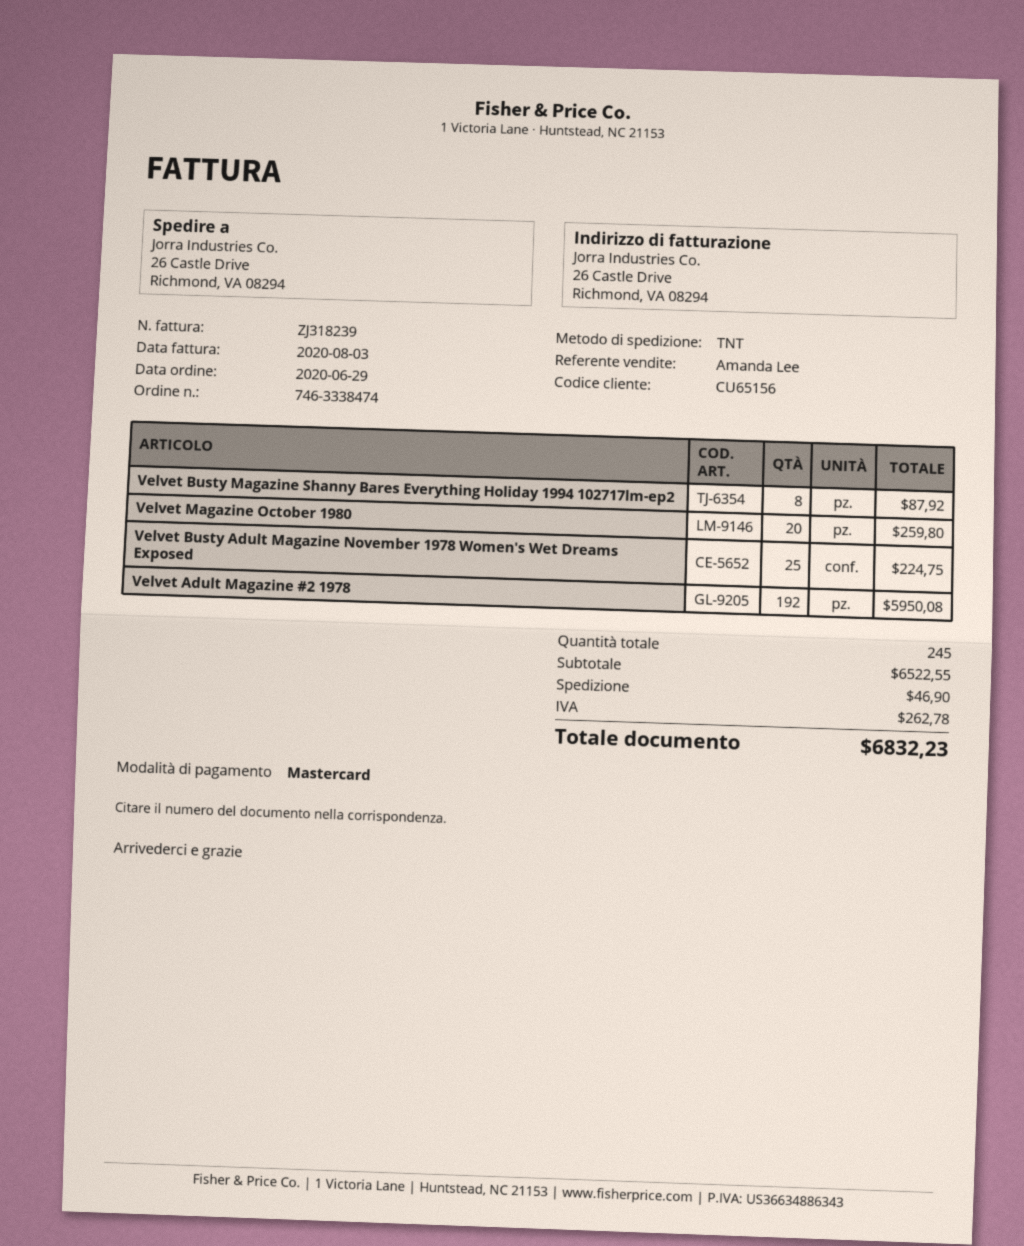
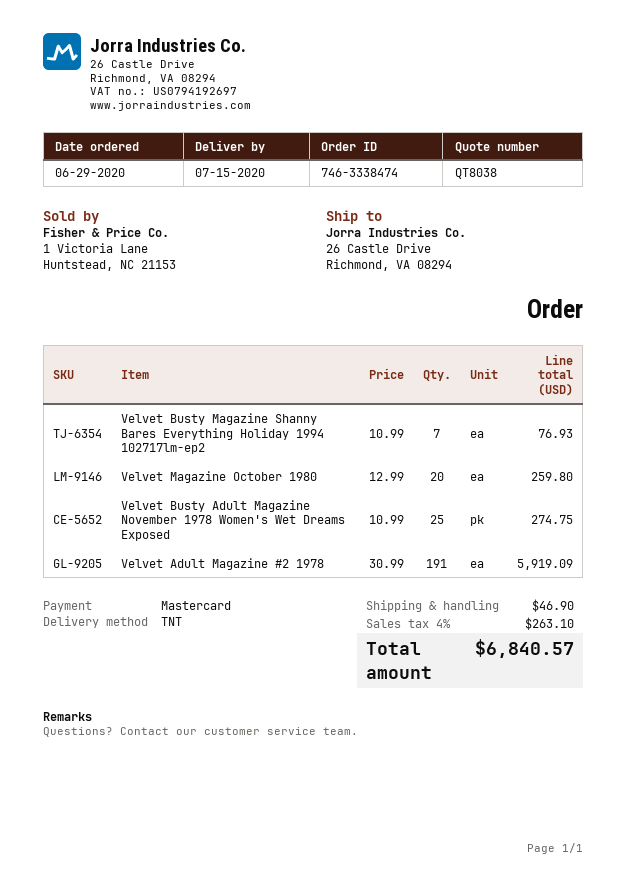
Velvet Busty Magazine Shanny Bares Everything Holiday 1994 102717lm-ep2: 8 for 87.92 -> 7 for 76.93
Velvet Busty Adult Magazine November 1978 Women's Wet Dreams Exposed: 25 for 224.75 -> 25 for 274.75
Velvet Adult Magazine #2 1978: 192 for 5950.08 -> 191 for 5919.09
tax: 262.78 -> 263.10
total: 6832.23 -> 6840.57

